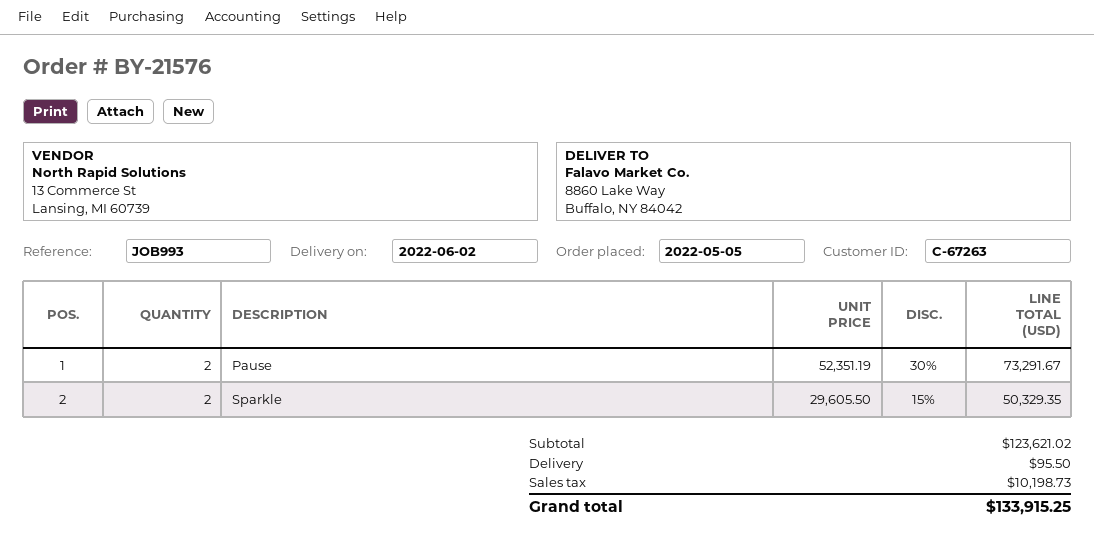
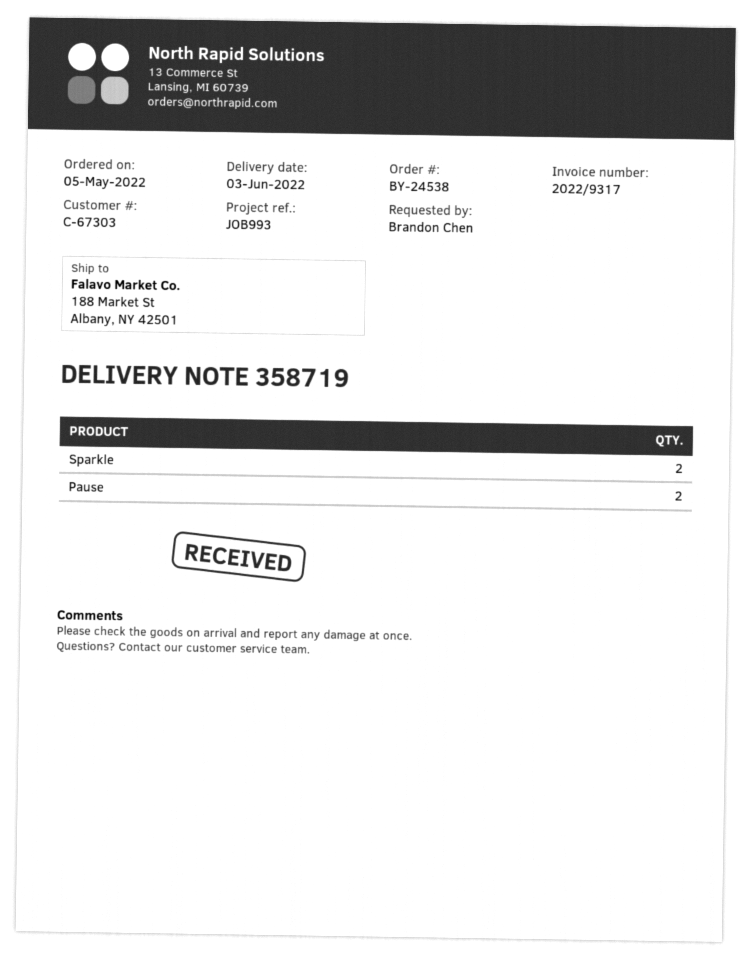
order number: BY-21576 -> BY-24538
delivery date: 2022-06-02 -> 2022-06-03
customer number: C-67263 -> C-67303
ship to: 8860 Lake Way, Buffalo, NY 84042 -> 188 Market St, Albany, NY 42501

